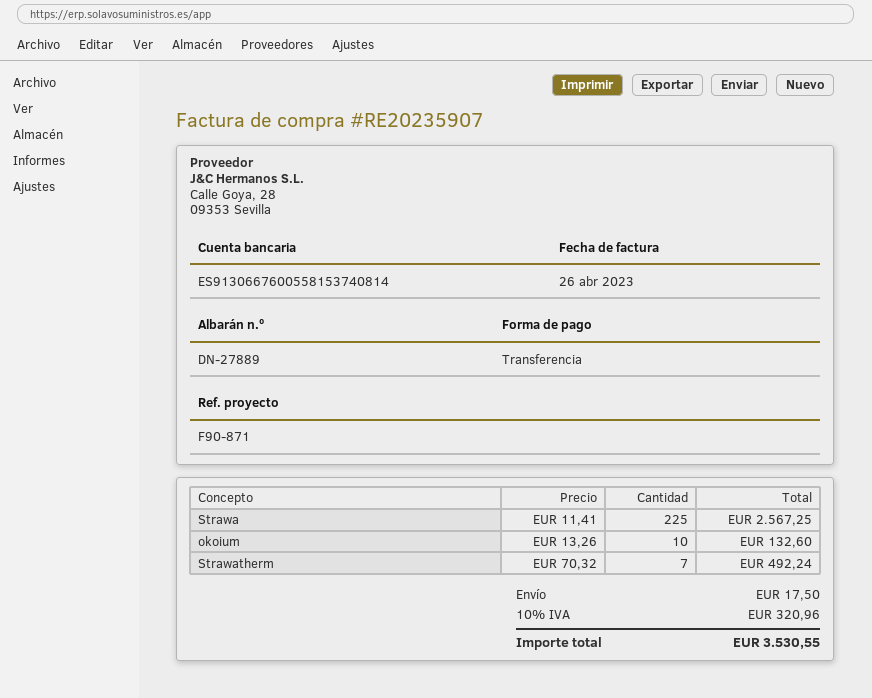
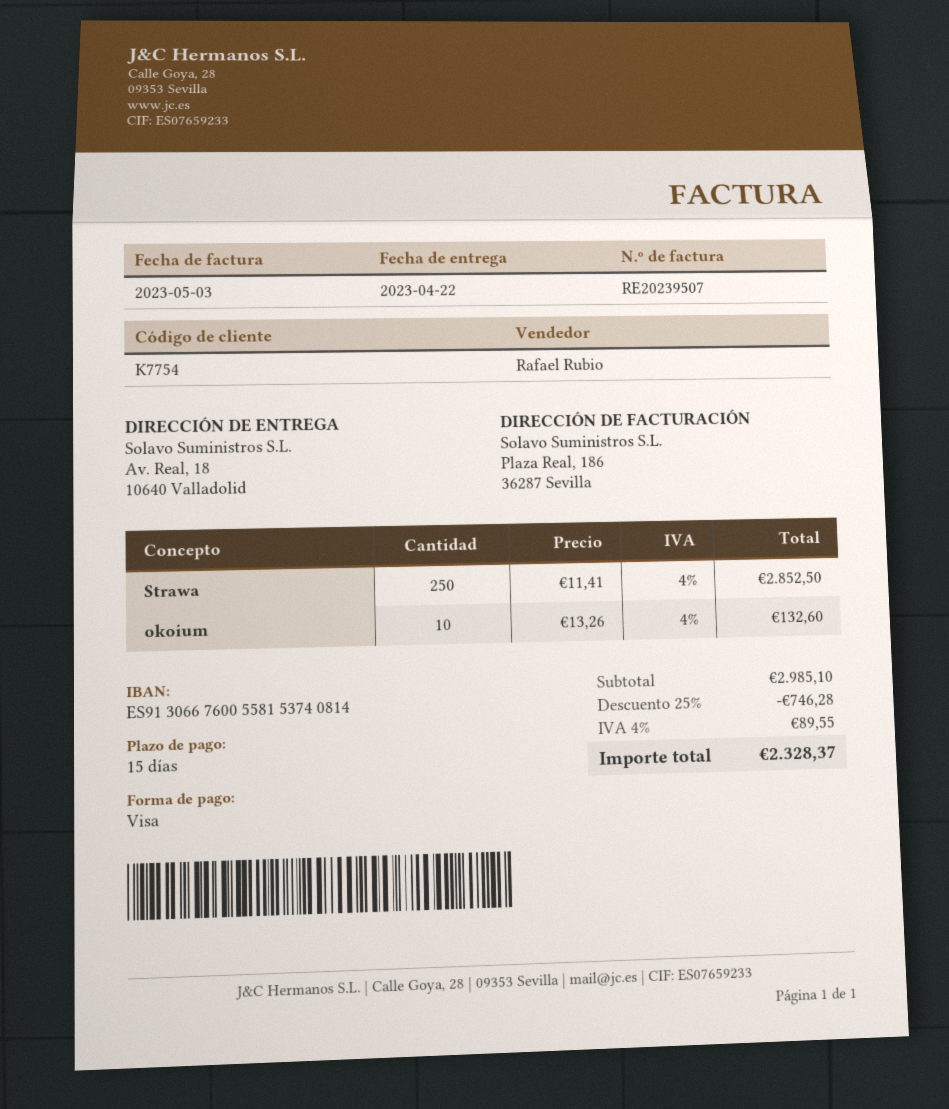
invoice number: RE20235907 -> RE20239507
invoice date: 2023-04-26 -> 2023-05-03
payment method: bank transfer -> Visa
Strawa: 225 x 11.41 = 2567.25 -> 250 x 11.41 = 2852.50
Strawatherm: 7 x 70.32 = 492.24 -> none
discount: none -> 25% = 746.28
shipping: 17.50 -> none
tax: 10% = 320.96 -> 4% = 89.55
total: 3530.55 -> 2328.37

